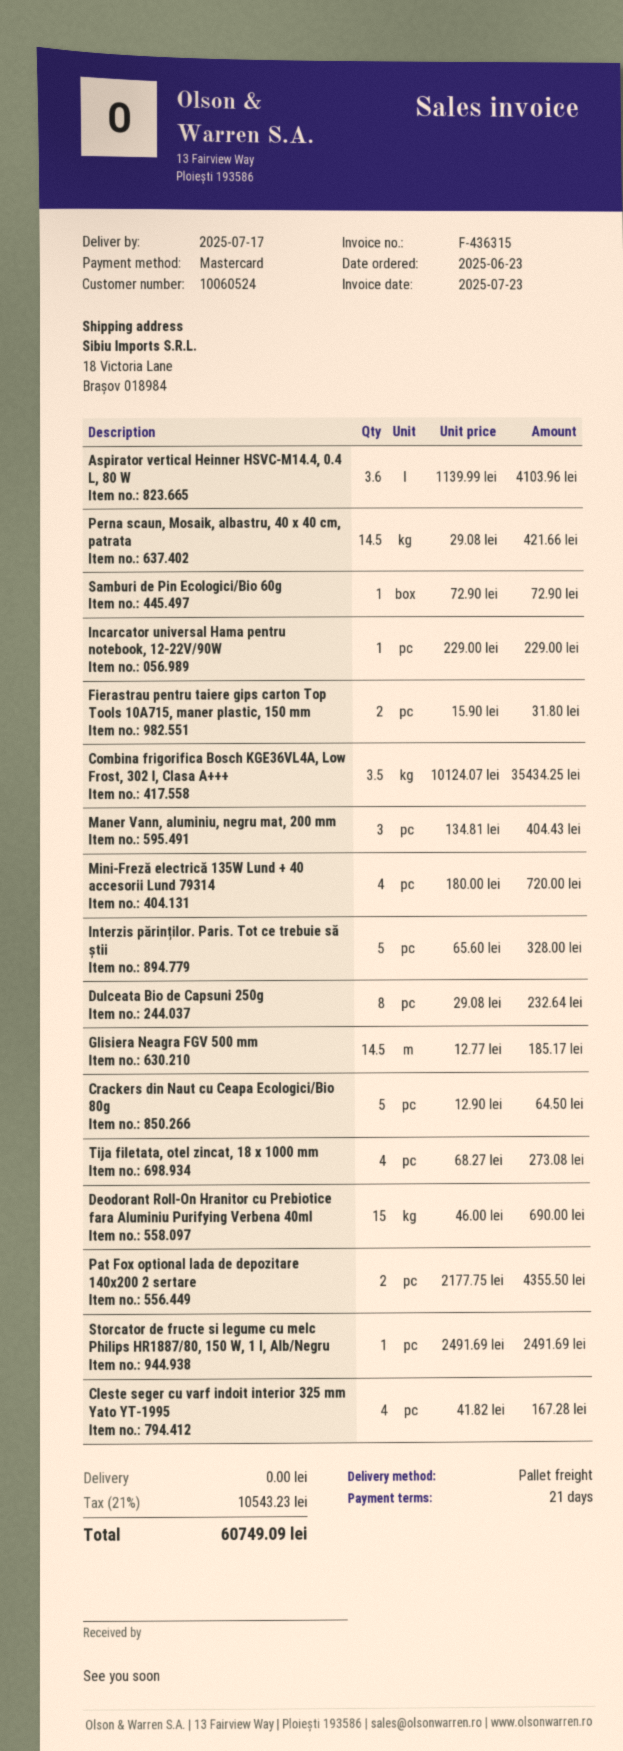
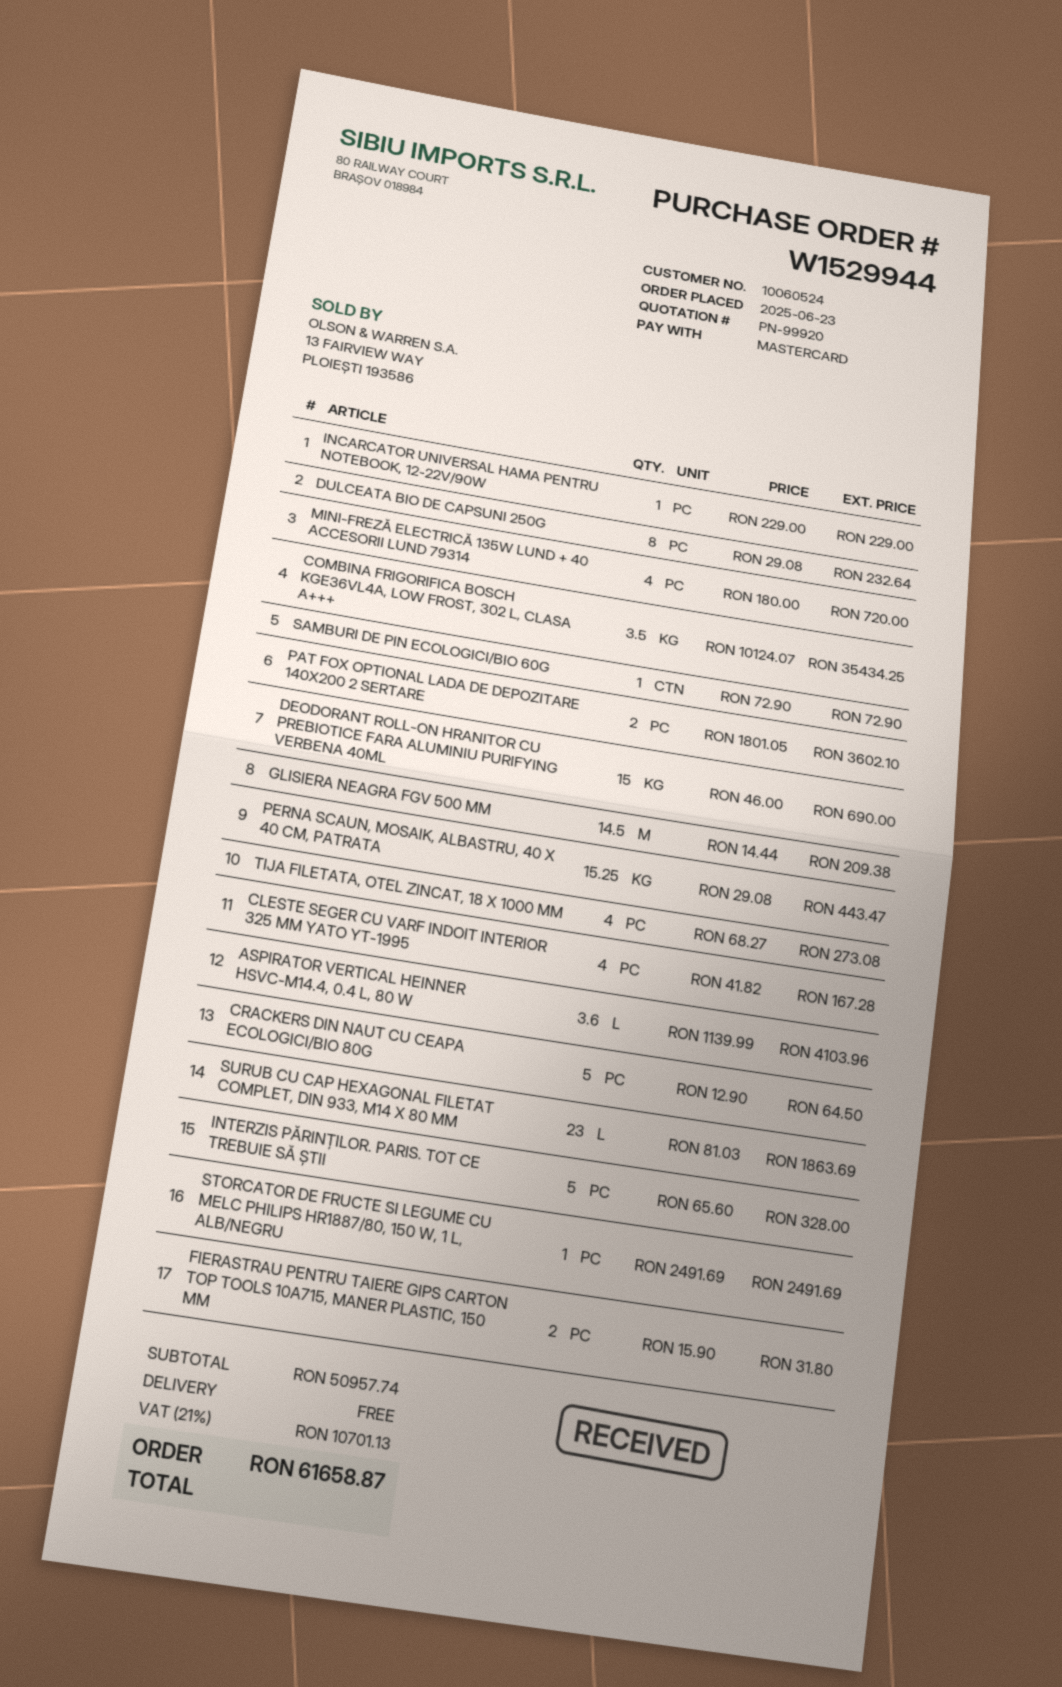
Perna scaun, Mosaik, albastru, 40 x 40 cm, patrata: 14.5 x 29.08 = 421.66 -> 15.25 x 29.08 = 443.47
Maner Vann, aluminiu, negru mat, 200 mm: 3 x 134.81 = 404.43 -> none
Glisiera Neagra FGV 500 mm: 14.5 x 12.77 = 185.17 -> 14.5 x 14.44 = 209.38
Pat Fox optional lada de depozitare 140x200 2 sertare: 2 x 2177.75 = 4355.50 -> 2 x 1801.05 = 3602.10
SURUB CU CAP HEXAGONAL FILETAT COMPLET, DIN 933, M14 X 80 MM: none -> 23 x 81.03 = 1863.69
tax: 21% = 10543.23 -> 21% = 10701.13
total: 60749.09 -> 61658.87

